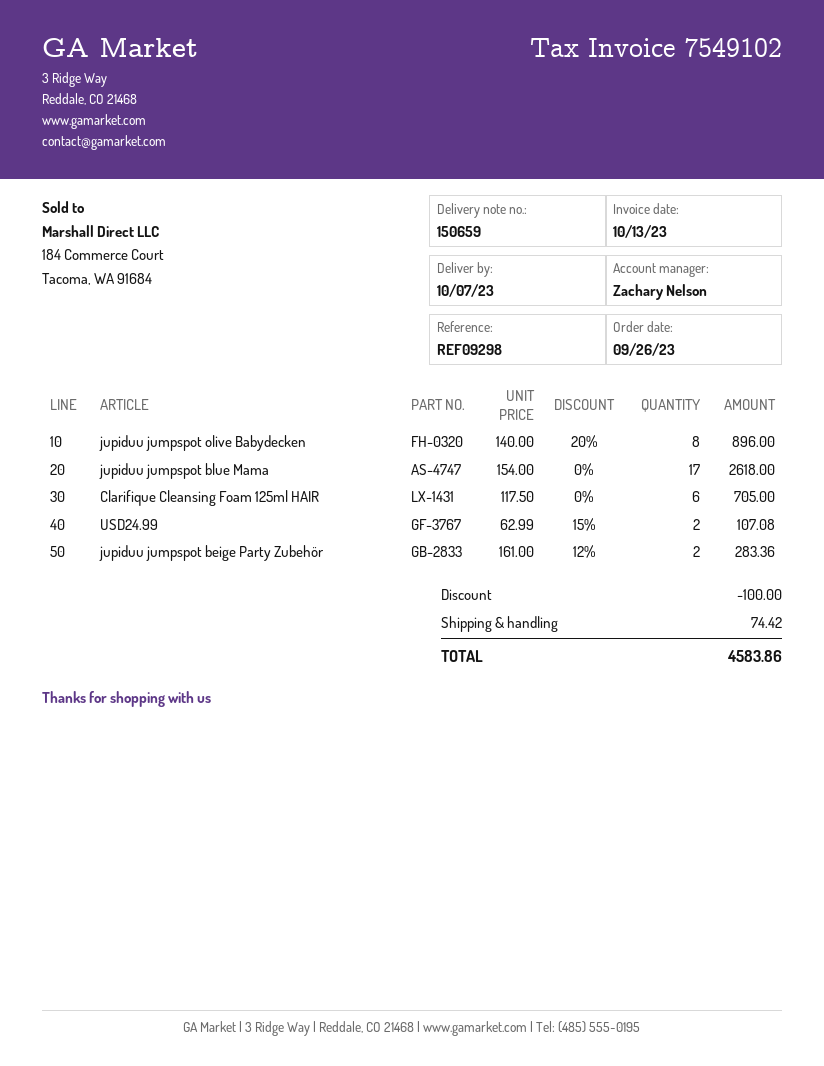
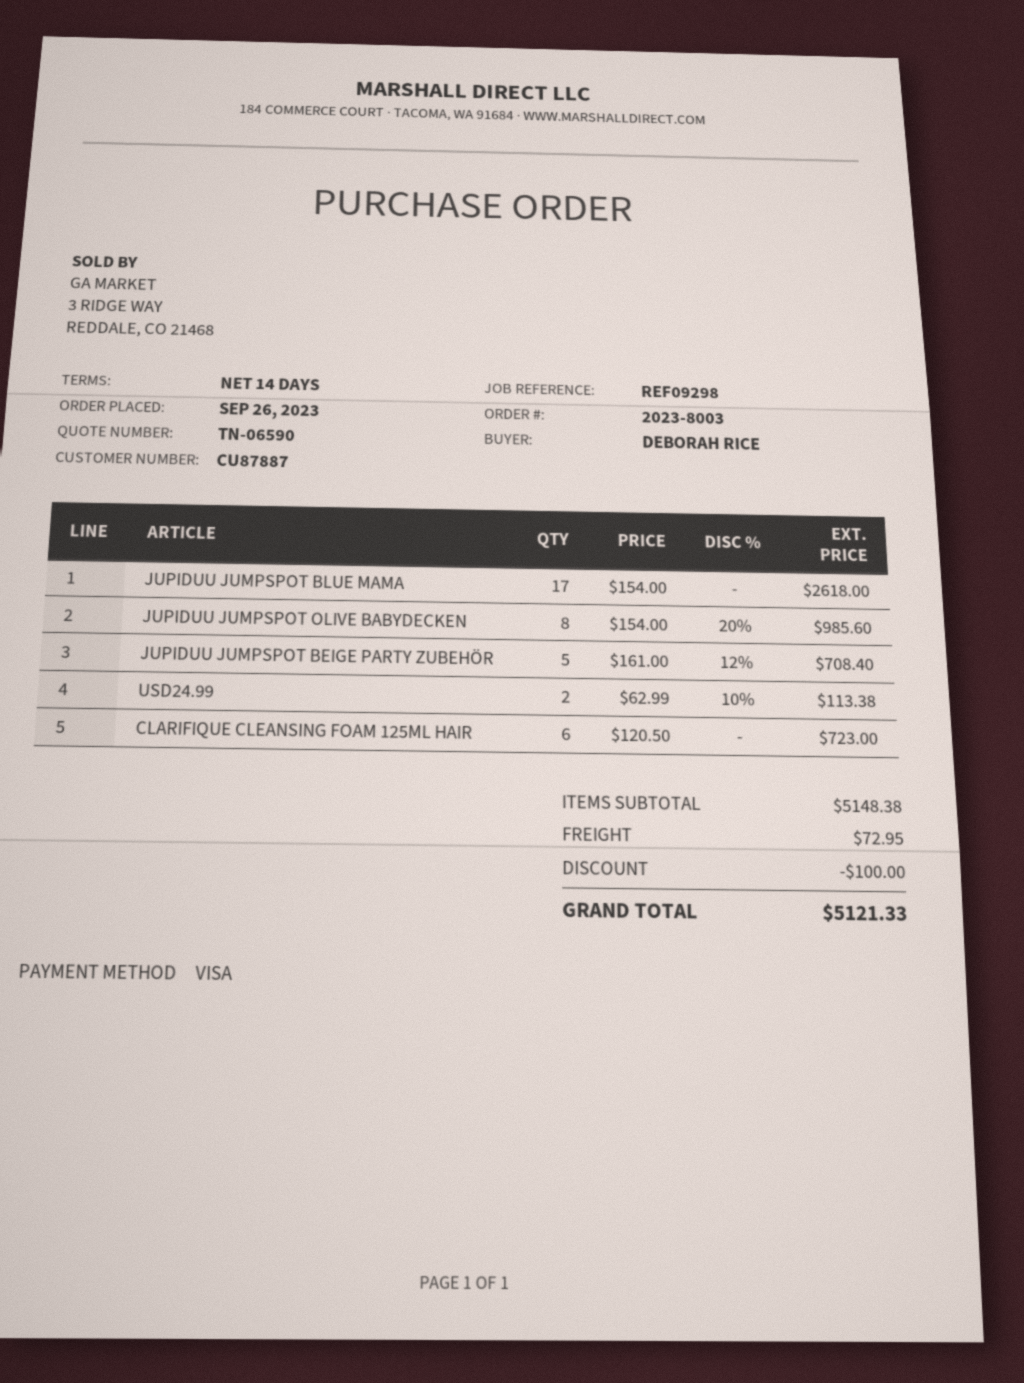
jupiduu jumpspot olive Babydecken: 8 x 140.00 - 20% = 896.00 -> 8 x 154.00 - 20% = 985.60
Clarifique Cleansing Foam 125ml HAIR: 6 x 117.50 = 705.00 -> 6 x 120.50 = 723.00
USD24.99: 2 x 62.99 - 15% = 107.08 -> 2 x 62.99 - 10% = 113.38
jupiduu jumpspot beige Party Zubehör: 2 x 161.00 - 12% = 283.36 -> 5 x 161.00 - 12% = 708.40
shipping: 74.42 -> 72.95
total: 4583.86 -> 5121.33

